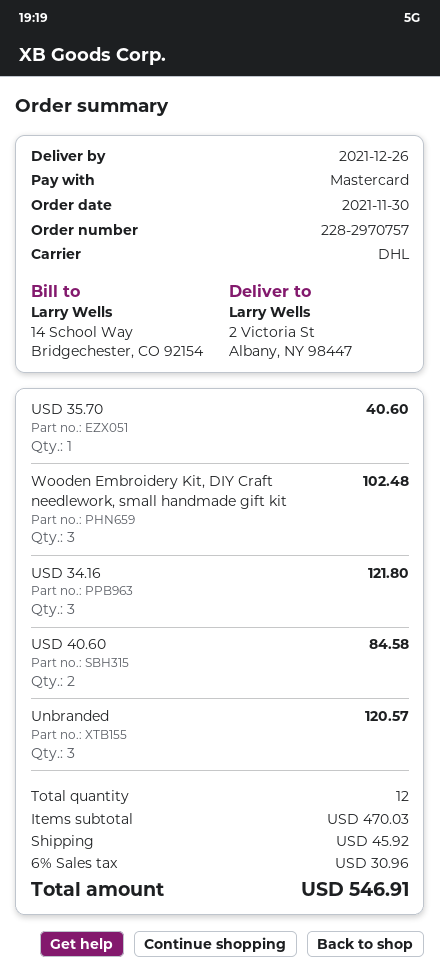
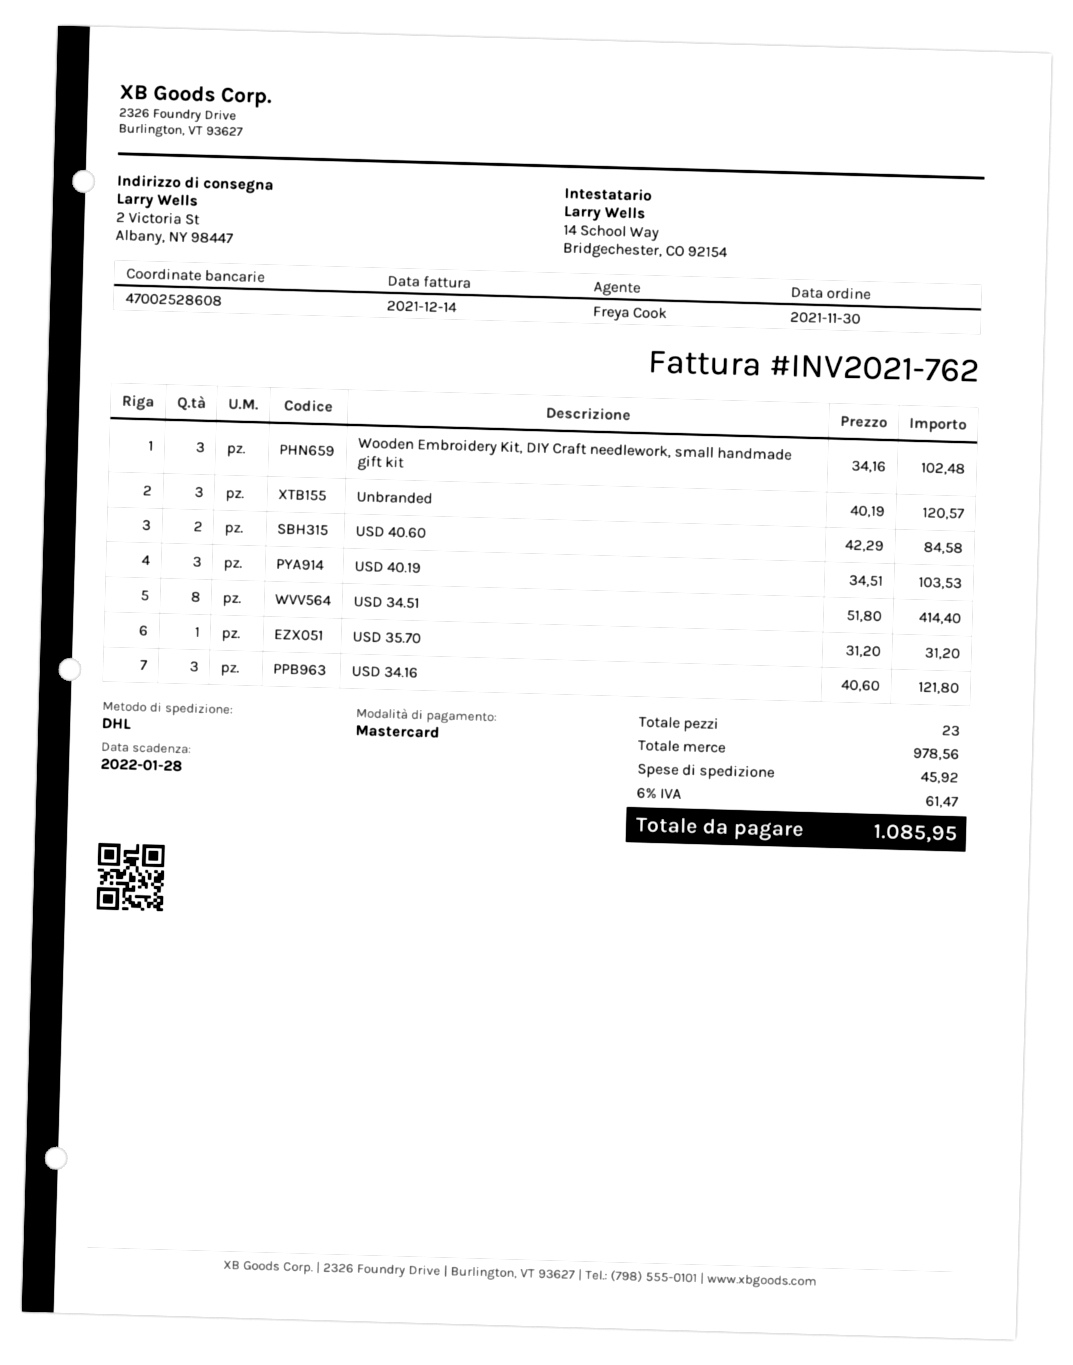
USD 35.70: 1 for 40.60 -> 1 for 31.20
USD 40.19: none -> 3 for 103.53
USD 34.51: none -> 8 for 414.40
total quantity: 12 -> 23
subtotal: 470.03 -> 978.56
tax: 6% = 30.96 -> 6% = 61.47
total: 546.91 -> 1085.95

